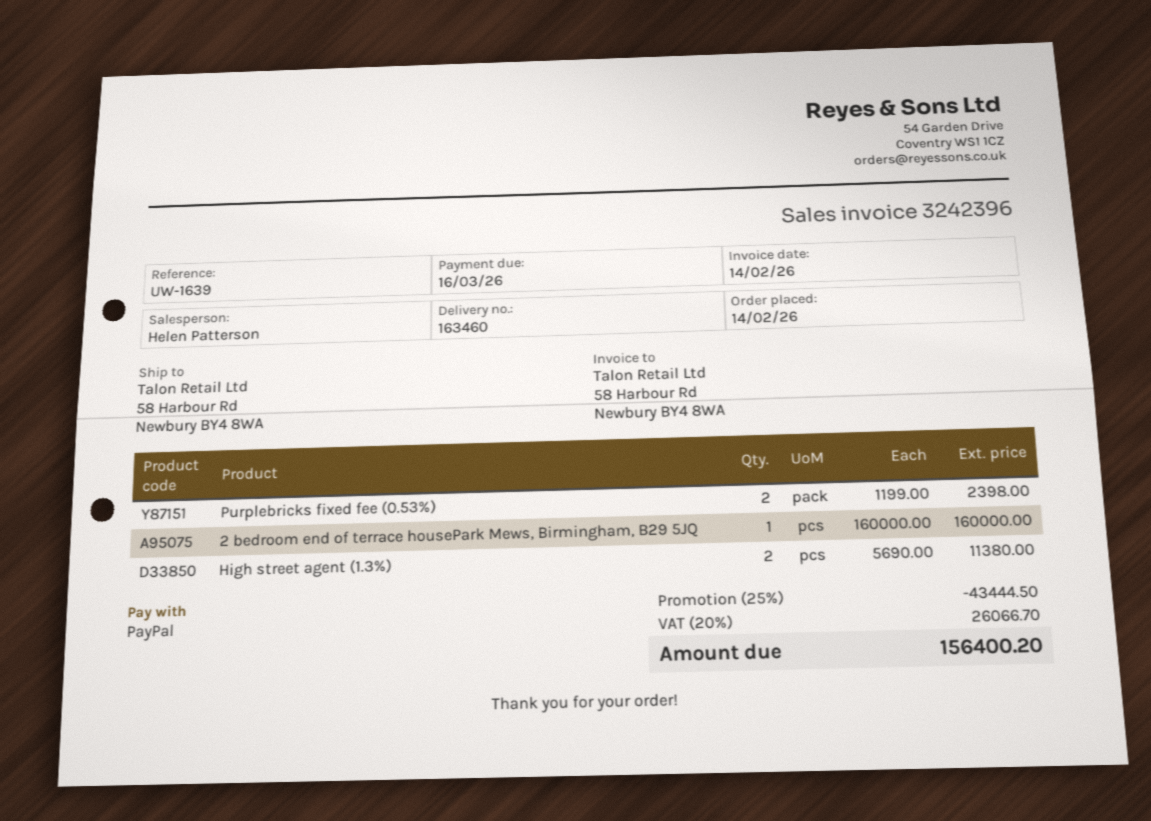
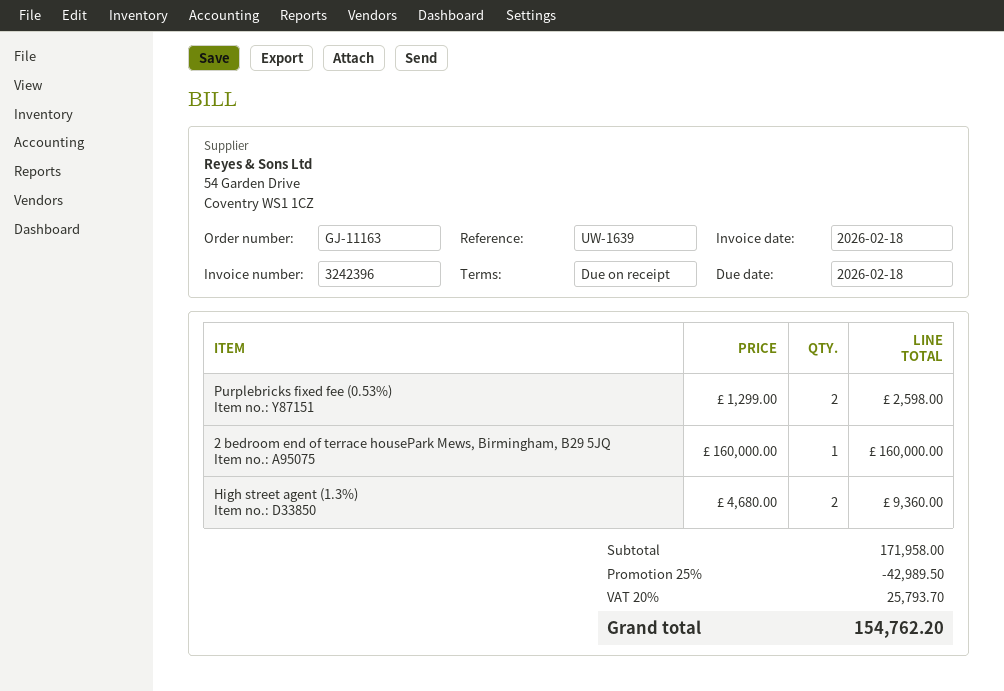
invoice date: 2026-02-14 -> 2026-02-18
due date: 2026-03-16 -> 2026-02-18
Purplebricks fixed fee (0.53%): 2 x 1199.00 = 2398.00 -> 2 x 1299.00 = 2598.00
High street agent (1.3%): 2 x 5690.00 = 11380.00 -> 2 x 4680.00 = 9360.00
discount: 25% = 43444.50 -> 25% = 42989.50
tax: 20% = 26066.70 -> 20% = 25793.70
total: 156400.20 -> 154762.20

